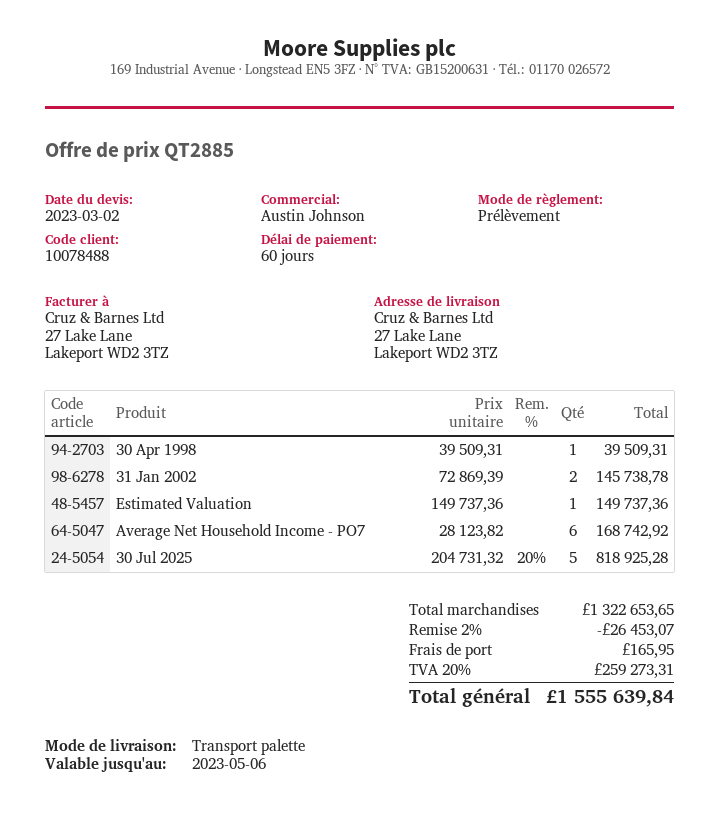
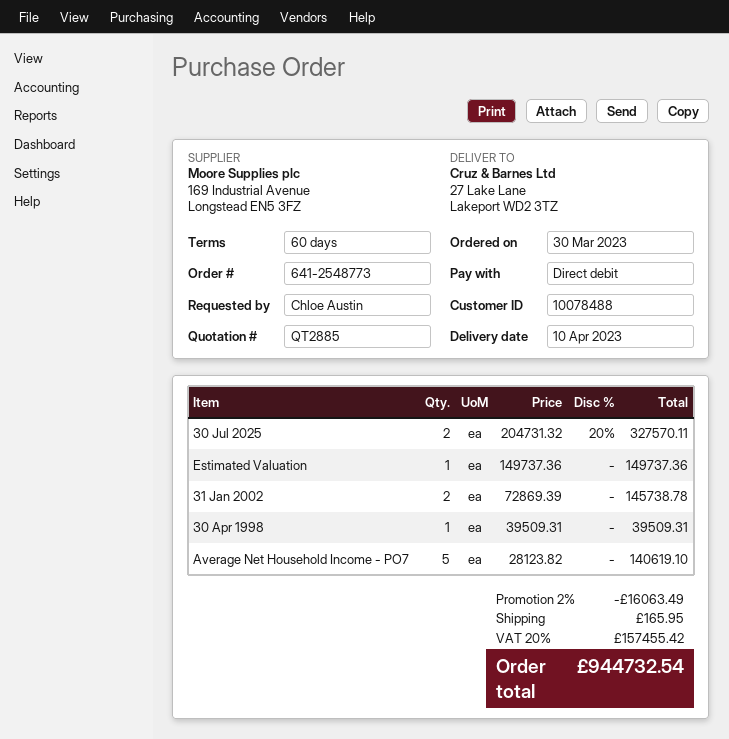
Average Net Household Income - PO7: 6 x 28123.82 = 168742.92 -> 5 x 28123.82 = 140619.10
30 Jul 2025: 5 x 204731.32 - 20% = 818925.28 -> 2 x 204731.32 - 20% = 327570.11
discount: 2% = 26453.07 -> 2% = 16063.49
tax: 20% = 259273.31 -> 20% = 157455.42
total: 1555639.84 -> 944732.54

